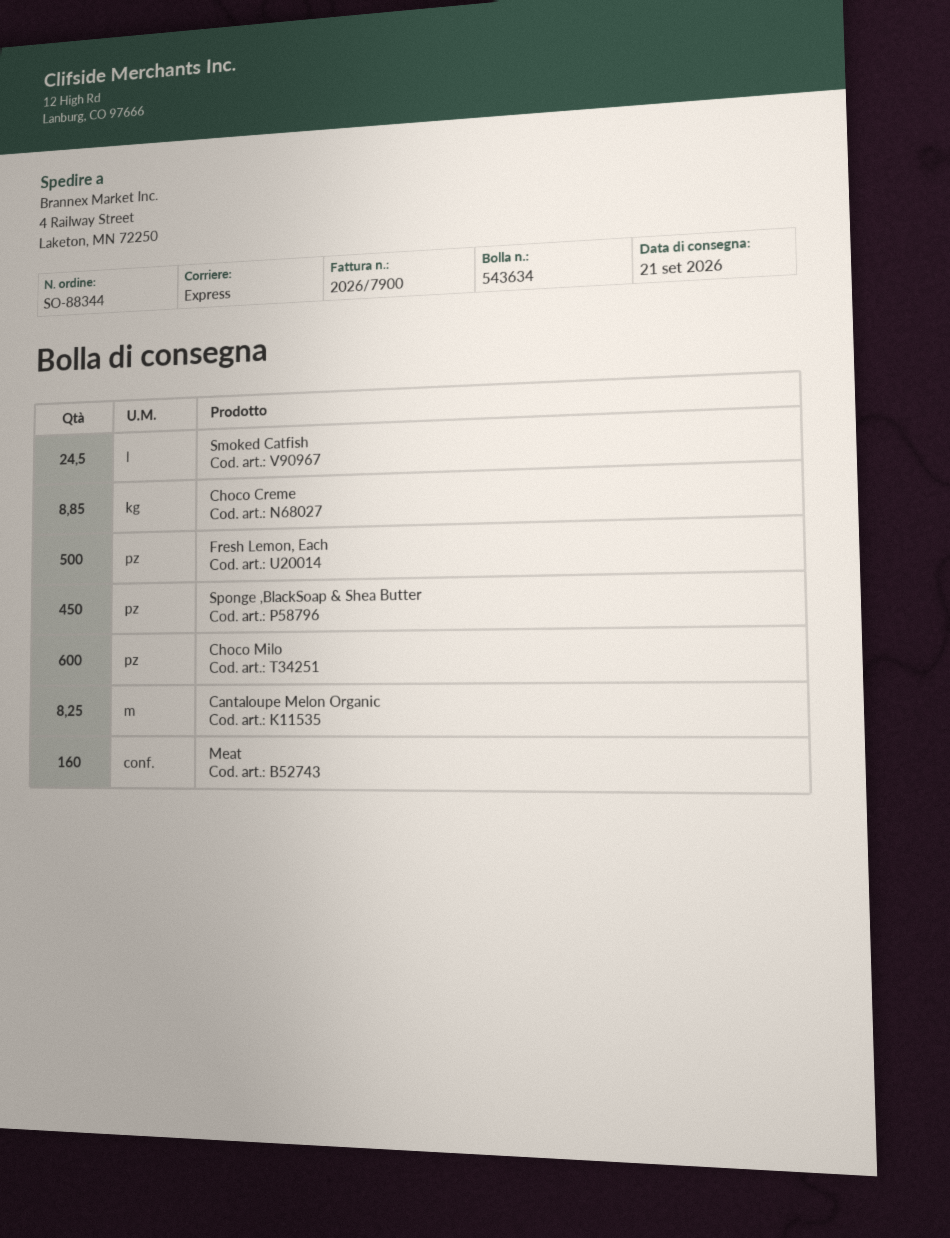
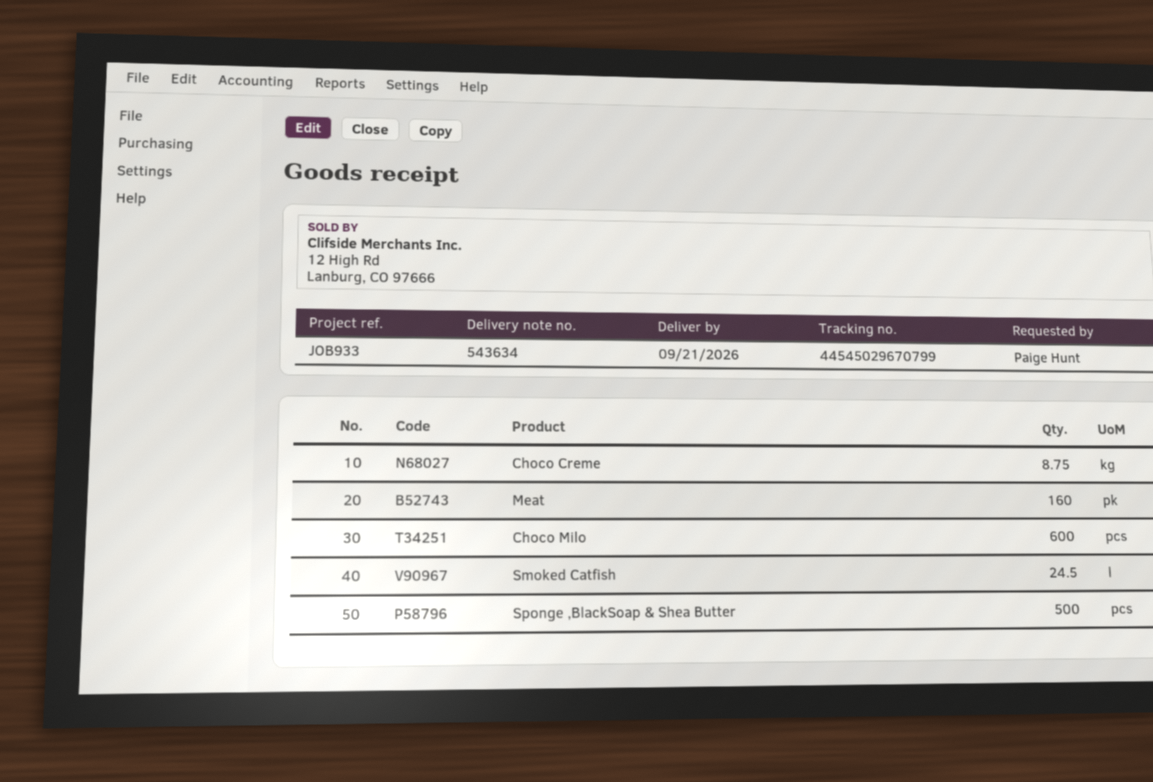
Choco Creme: 8.85 -> 8.75
Fresh Lemon, Each: 500 -> none
Sponge ,BlackSoap & Shea Butter: 450 -> 500
Cantaloupe Melon Organic: 8.25 -> none

